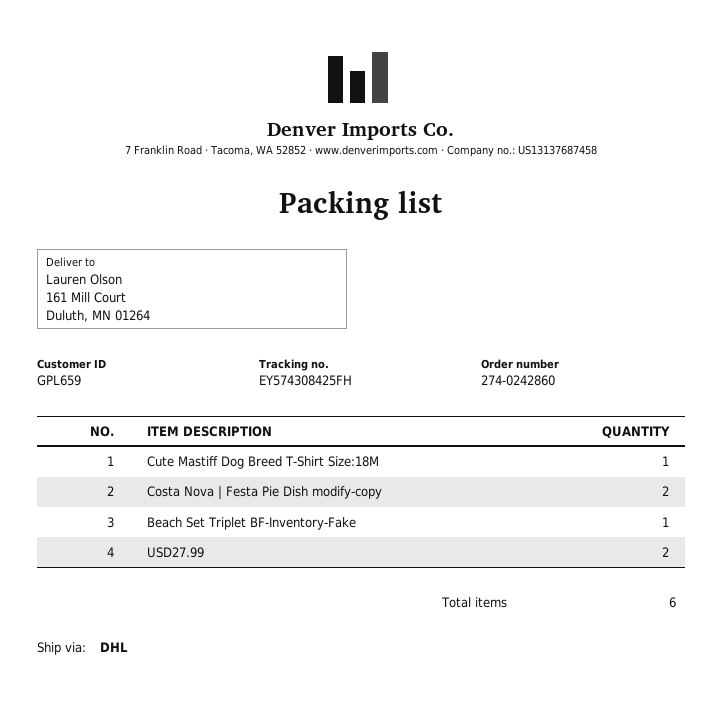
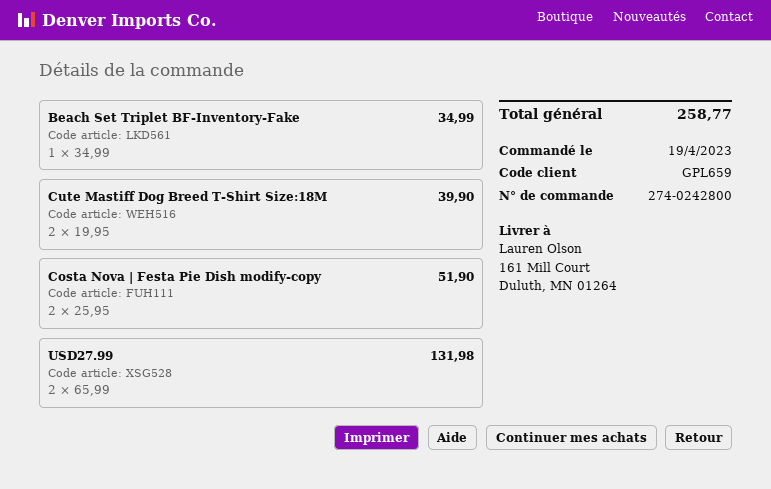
order number: 274-0242860 -> 274-0242800
Cute Mastiff Dog Breed T-Shirt Size:18M: 1 -> 2

